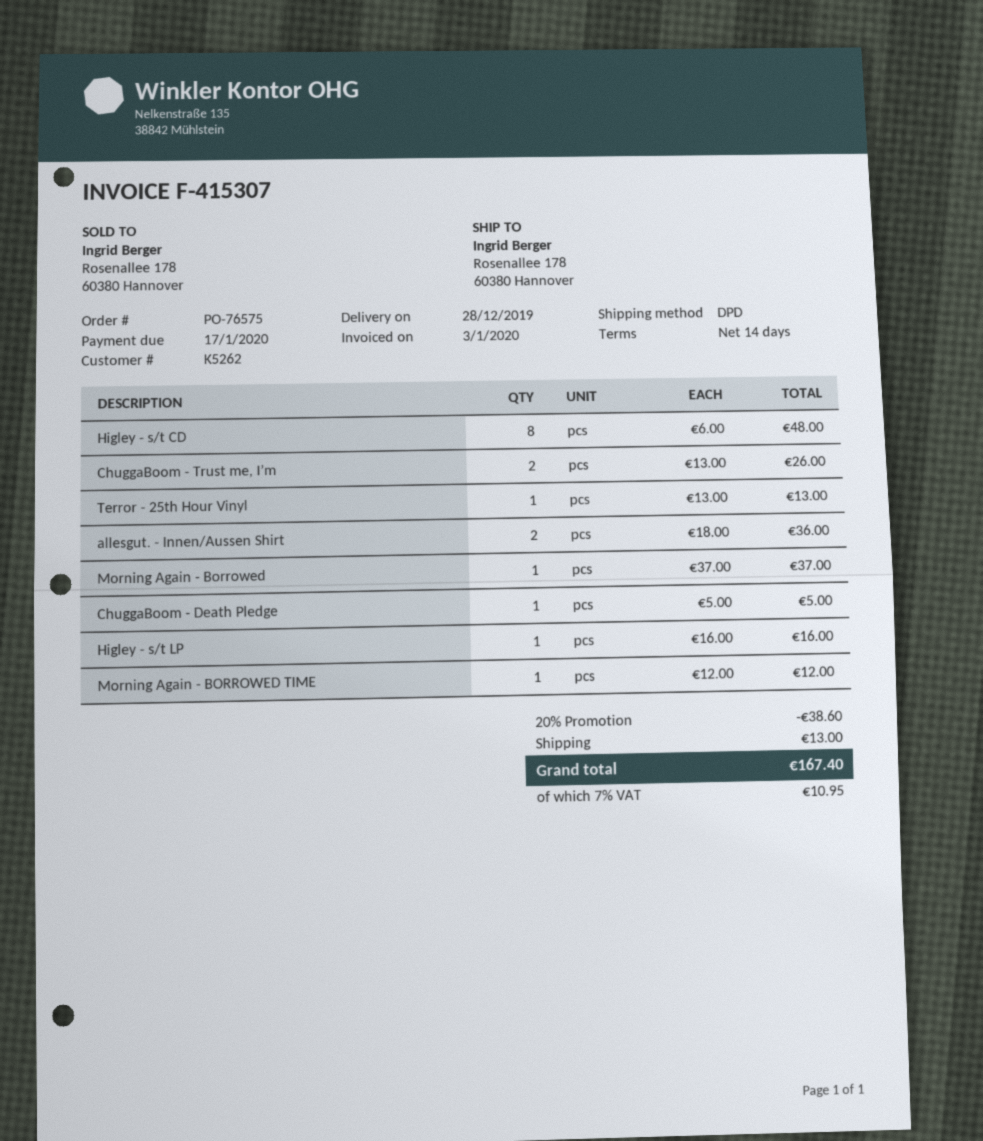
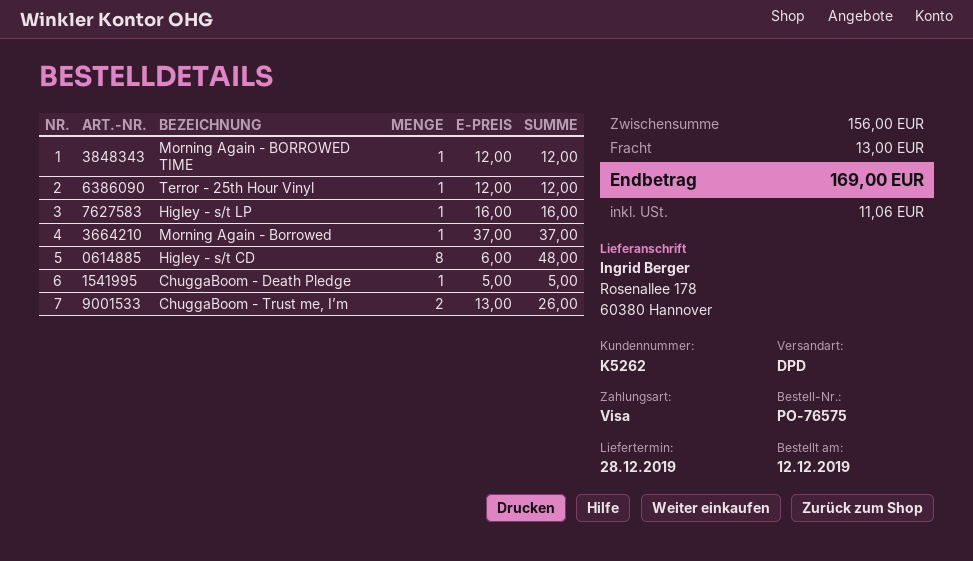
Terror - 25th Hour Vinyl: 1 x 13.00 = 13.00 -> 1 x 12.00 = 12.00
allesgut. - Innen/Aussen Shirt: 2 x 18.00 = 36.00 -> none
discount: 20% = 38.60 -> none
tax: 10.95 -> 11.06
total: 167.40 -> 169.00

